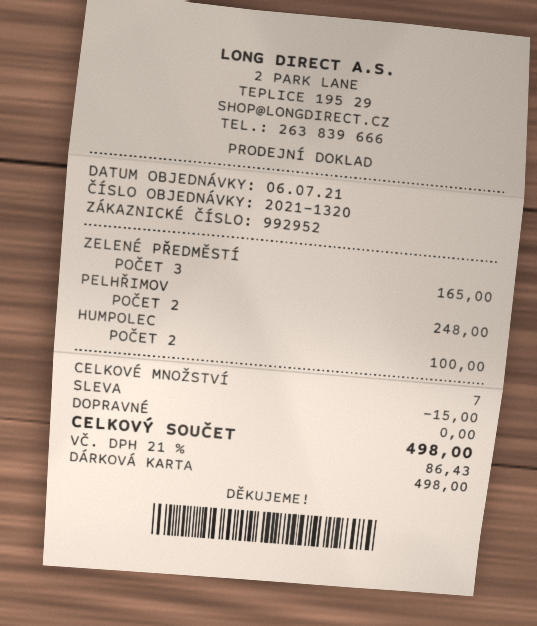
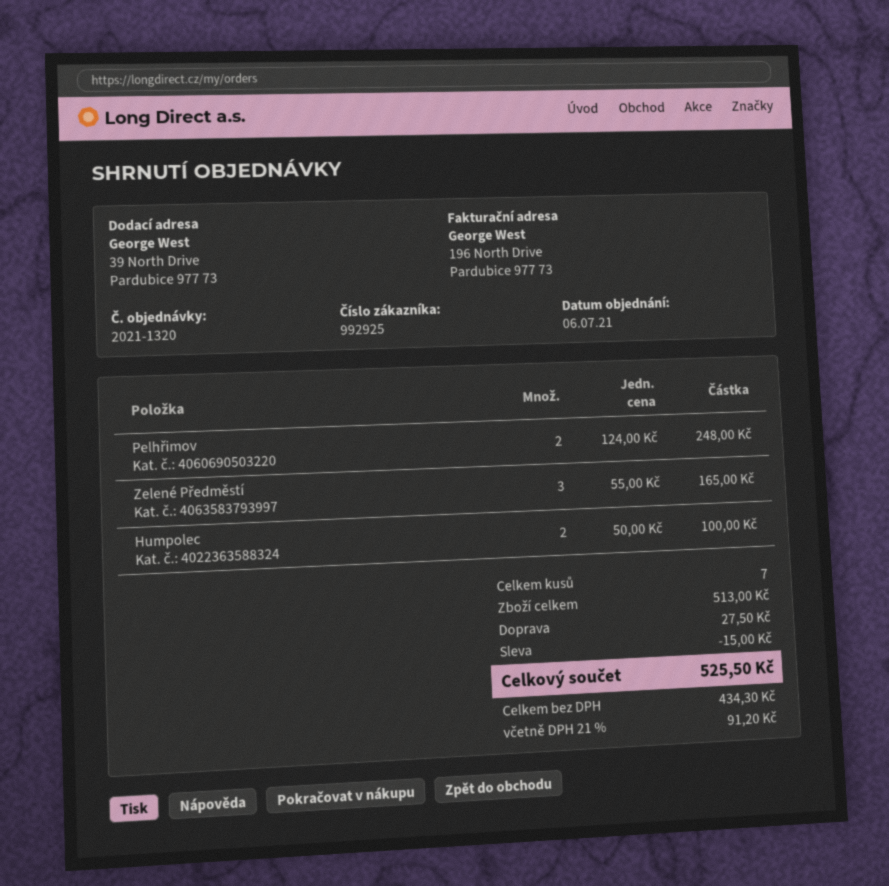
customer number: 992952 -> 992925
shipping: 0.00 -> 27.50
tax: 21% = 86.43 -> 21% = 91.20
total: 498.00 -> 525.50

